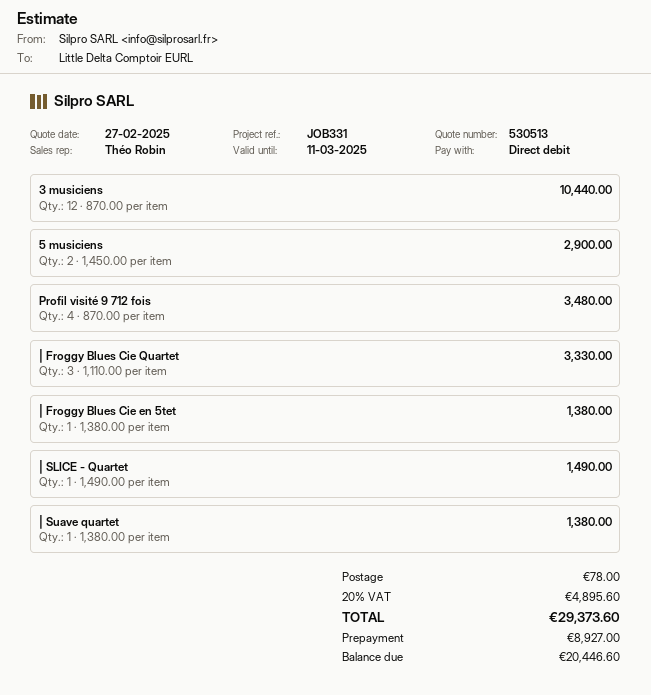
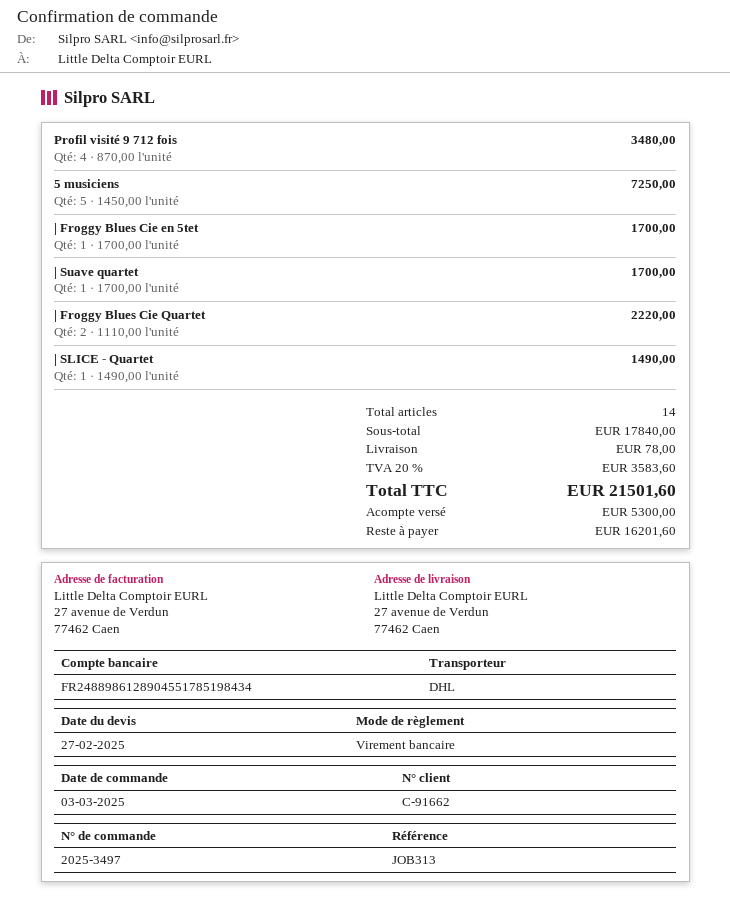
reference: JOB331 -> JOB313
payment method: direct debit -> bank transfer
3 musiciens: 12 x 870.00 = 10440.00 -> none
5 musiciens: 2 x 1450.00 = 2900.00 -> 5 x 1450.00 = 7250.00
| Froggy Blues Cie Quartet: 3 x 1110.00 = 3330.00 -> 2 x 1110.00 = 2220.00
| Froggy Blues Cie en 5tet: 1 x 1380.00 = 1380.00 -> 1 x 1700.00 = 1700.00
| Suave quartet: 1 x 1380.00 = 1380.00 -> 1 x 1700.00 = 1700.00
tax: 20% = 4895.60 -> 20% = 3583.60
total: 29373.60 -> 21501.60
deposit: 8927.00 -> 5300.00
balance: 20446.60 -> 16201.60

